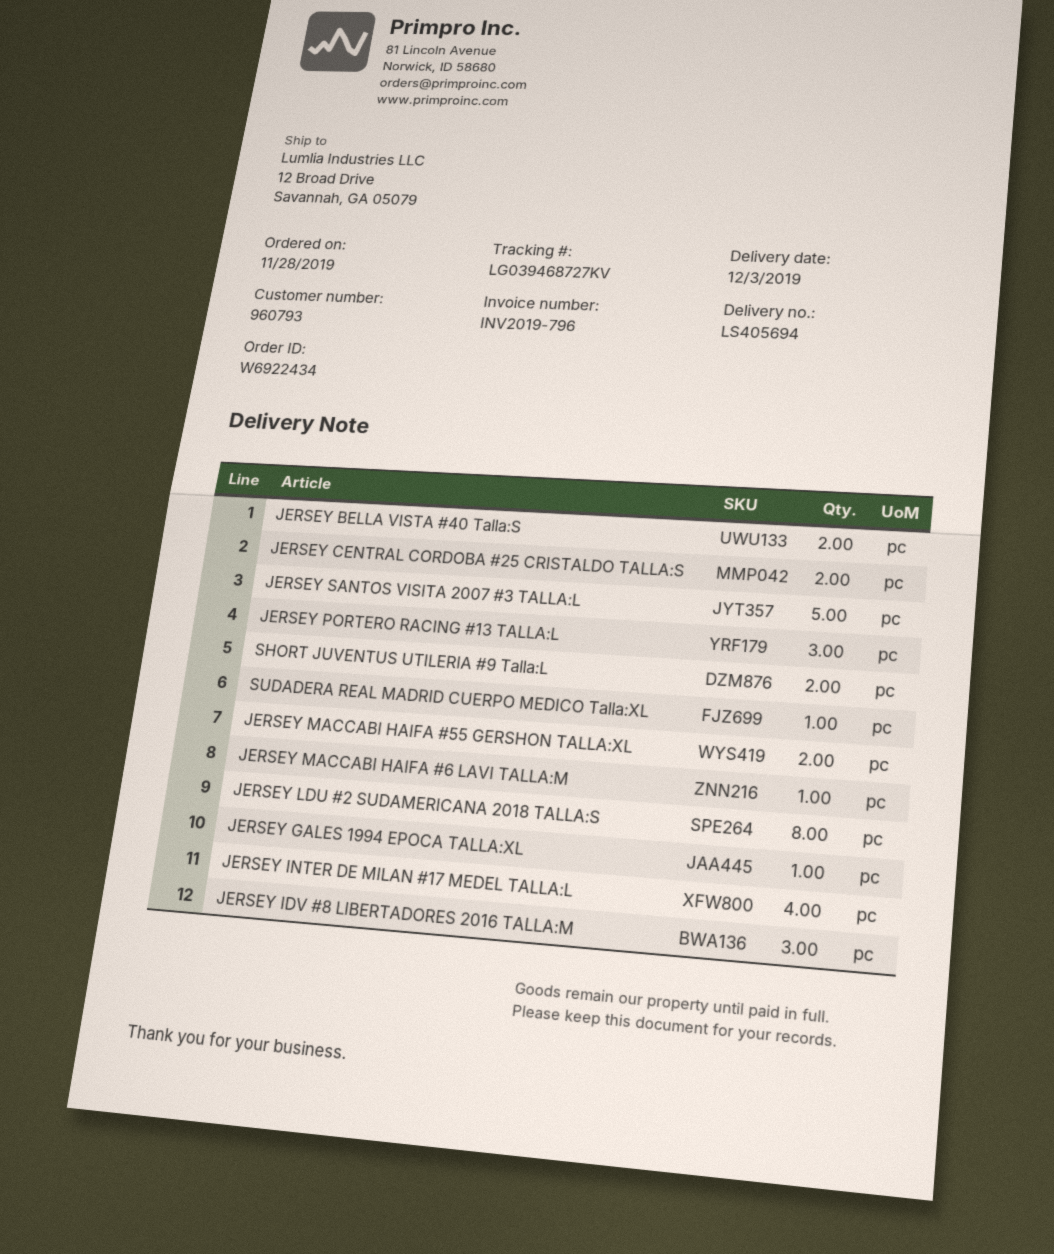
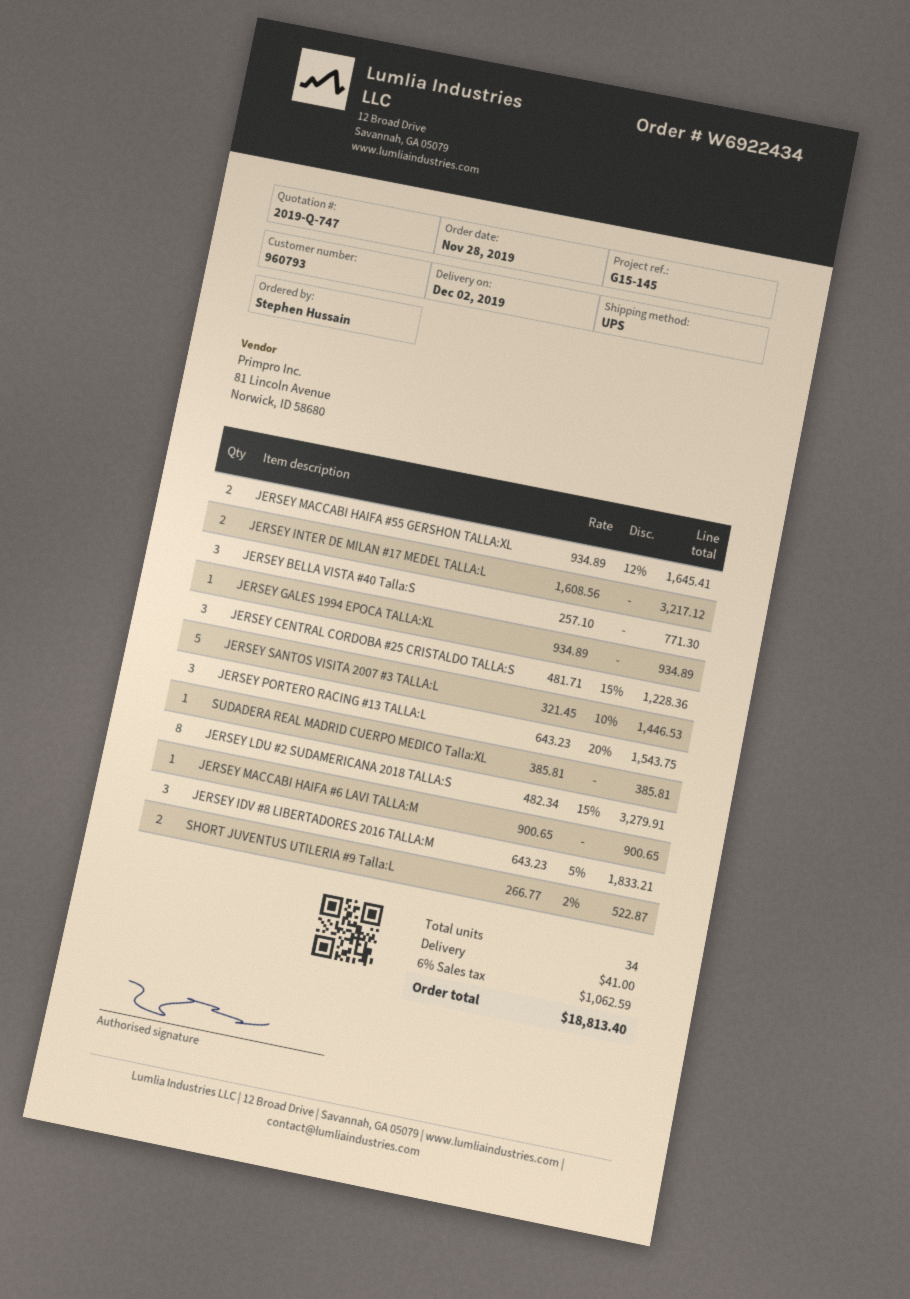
delivery date: 2019-12-03 -> 2019-12-02
JERSEY BELLA VISTA #40 Talla:S: 2 -> 3
JERSEY CENTRAL CORDOBA #25 CRISTALDO TALLA:S: 2 -> 3
JERSEY INTER DE MILAN #17 MEDEL TALLA:L: 4 -> 2

